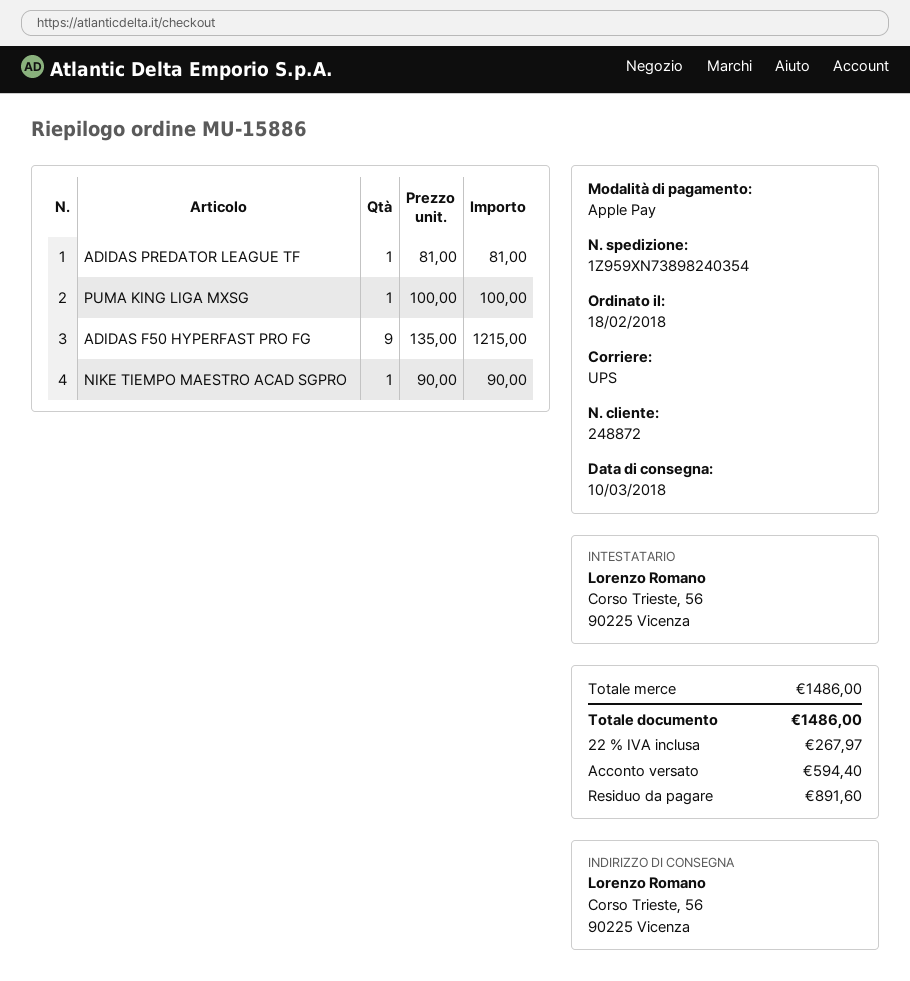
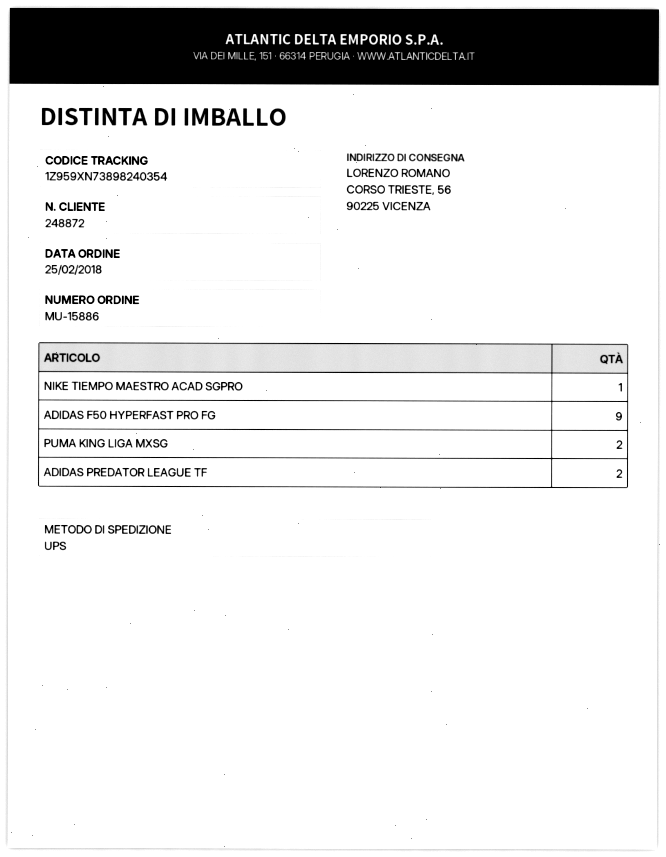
order date: 2018-02-18 -> 2018-02-25
ADIDAS PREDATOR LEAGUE TF: 1 -> 2
PUMA KING LIGA MXSG: 1 -> 2

